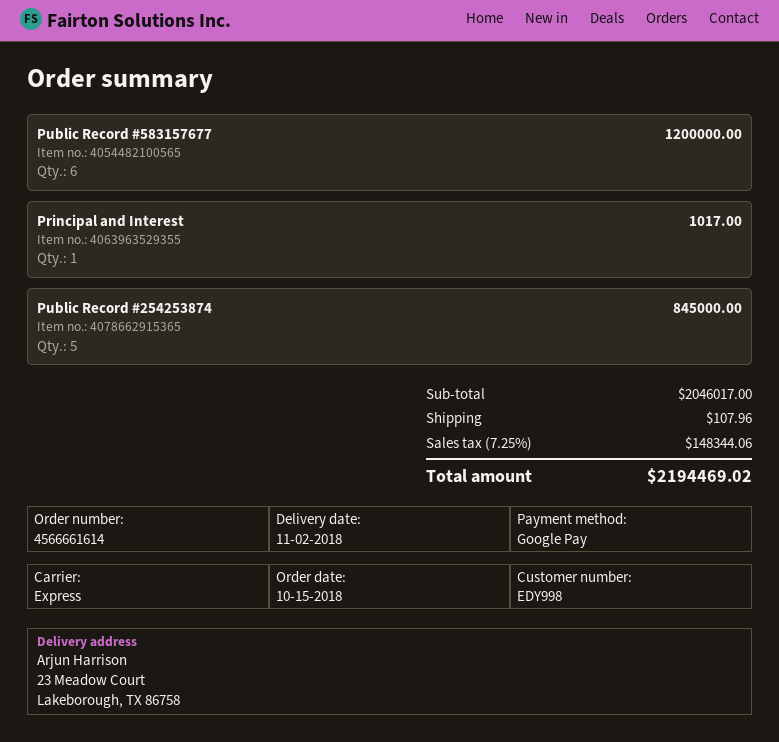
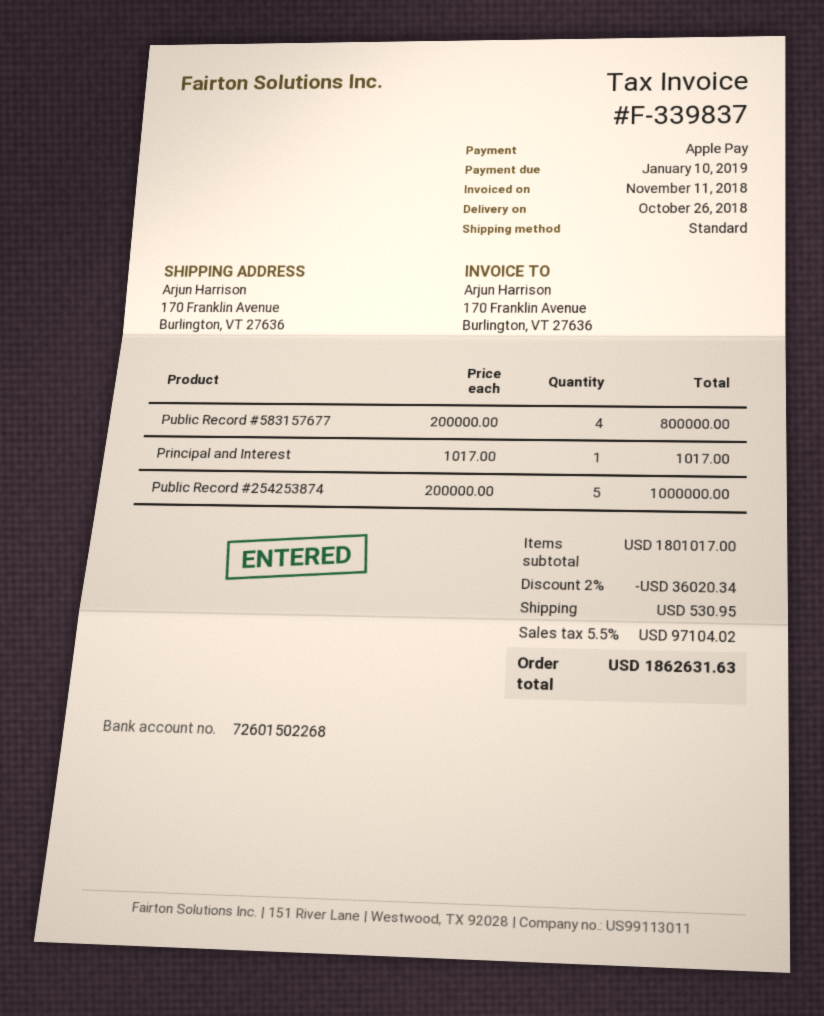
delivery date: 2018-11-02 -> 2018-10-26
payment method: Google Pay -> Apple Pay
shipping method: express -> standard
ship to: 23 Meadow Court, Lakeborough, TX 86758 -> 170 Franklin Avenue, Burlington, VT 27636
Public Record #583157677: 6 for 1200000.00 -> 4 for 800000.00
Public Record #254253874: 5 for 845000.00 -> 5 for 1000000.00
subtotal: 2046017.00 -> 1801017.00
discount: none -> 2% = 36020.34
shipping: 107.96 -> 530.95
tax: 7.25% = 148344.06 -> 5.5% = 97104.02
total: 2194469.02 -> 1862631.63

